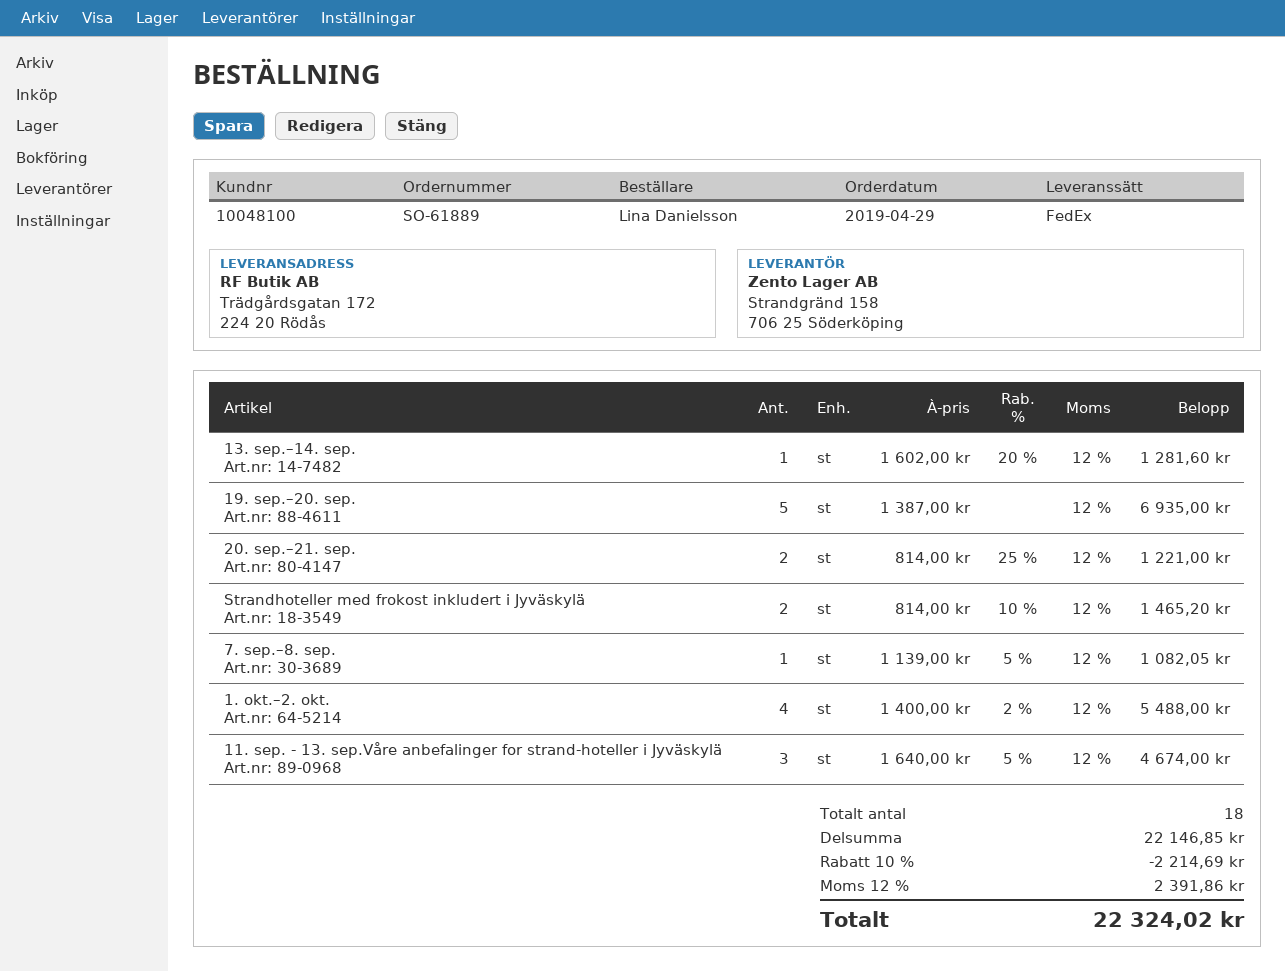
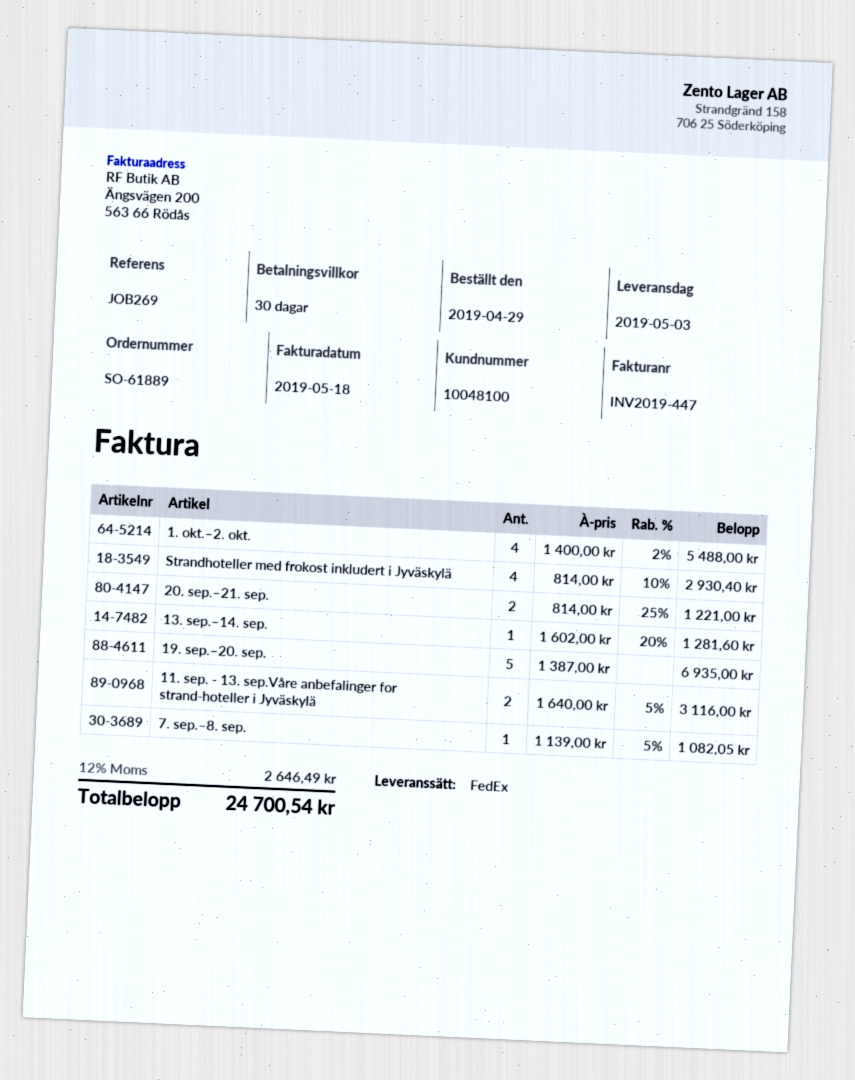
Strandhoteller med frokost inkludert i Jyväskylä: 2 x 814.00 - 10% = 1465.20 -> 4 x 814.00 - 10% = 2930.40
11. sep. - 13. sep.Våre anbefalinger for strand-hoteller i Jyväskylä: 3 x 1640.00 - 5% = 4674.00 -> 2 x 1640.00 - 5% = 3116.00
discount: 10% = 2214.69 -> none
tax: 12% = 2391.86 -> 12% = 2646.49
total: 22324.02 -> 24700.54

